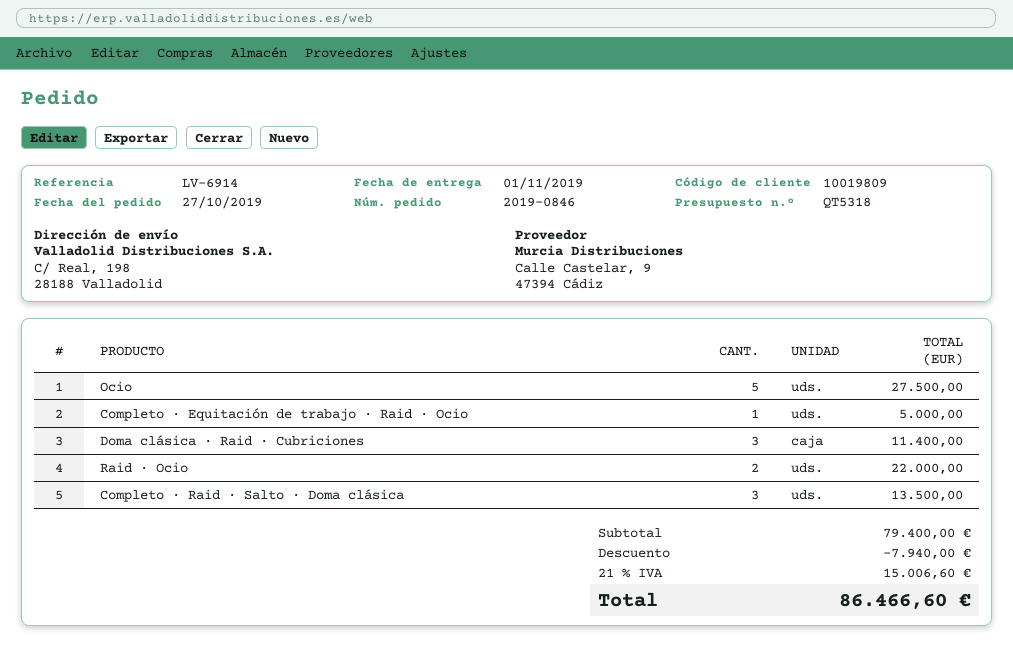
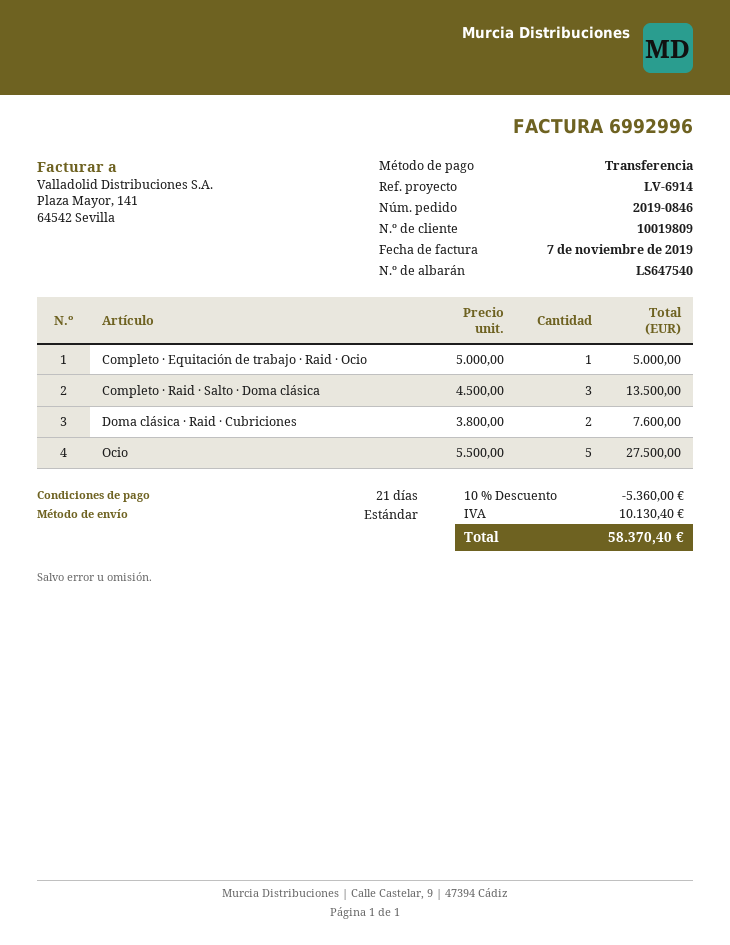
Doma clásica · Raid · Cubriciones: 3 for 11400.00 -> 2 for 7600.00
Raid · Ocio: 2 for 22000.00 -> none
discount: 7940.00 -> 5360.00
tax: 15006.60 -> 10130.40
total: 86466.60 -> 58370.40

